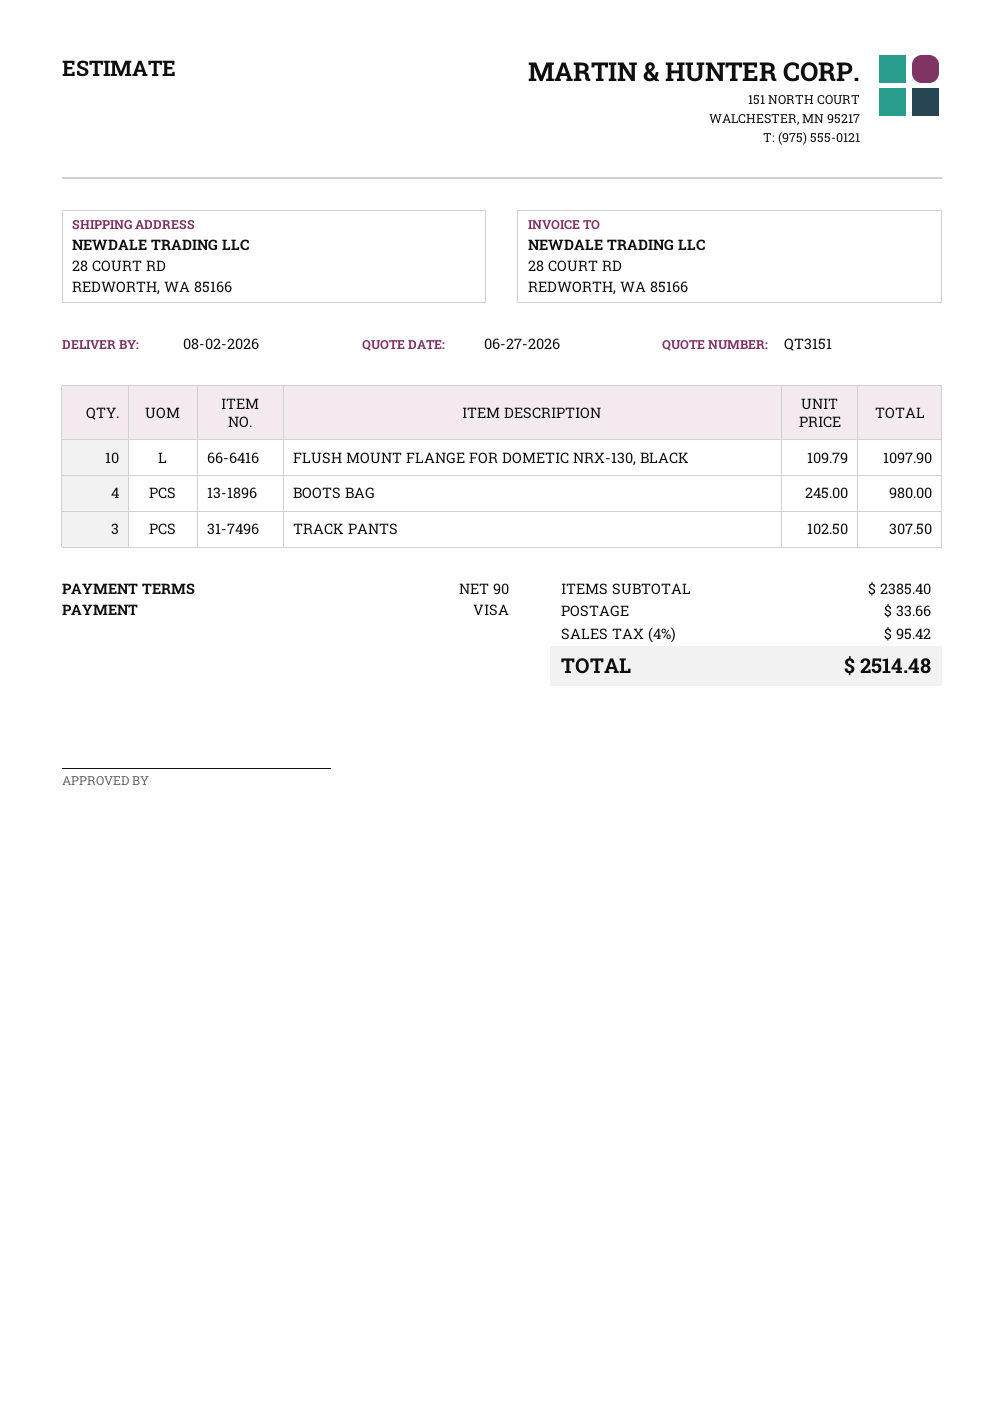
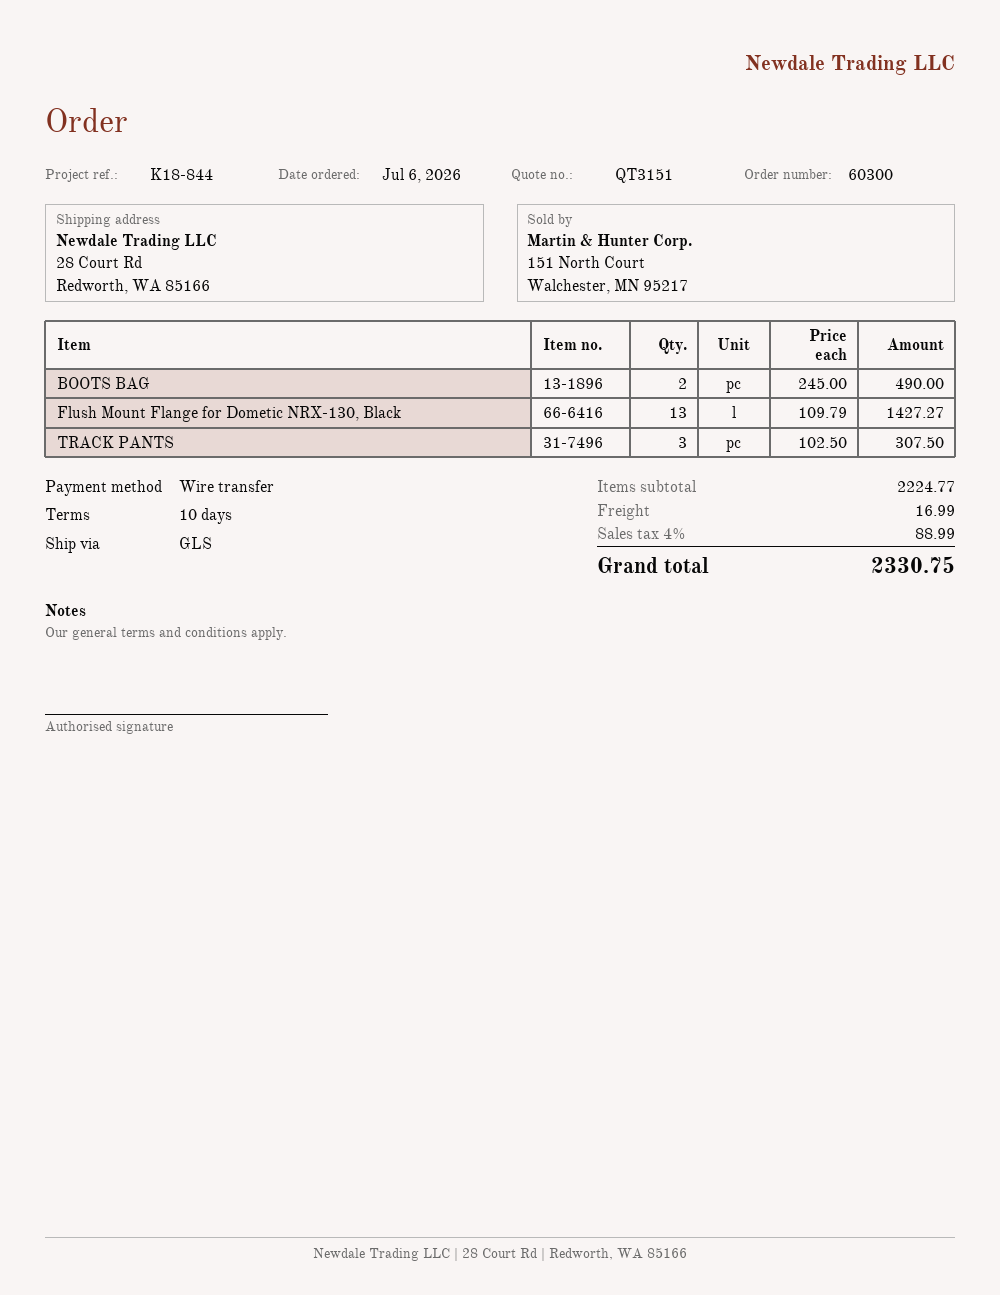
payment terms: 90 days -> 10 days
payment method: Visa -> bank transfer
FLUSH MOUNT FLANGE FOR DOMETIC NRX-130, BLACK: 10 x 109.79 = 1097.90 -> 13 x 109.79 = 1427.27
BOOTS BAG: 4 x 245.00 = 980.00 -> 2 x 245.00 = 490.00
subtotal: 2385.40 -> 2224.77
shipping: 33.66 -> 16.99
tax: 4% = 95.42 -> 4% = 88.99
total: 2514.48 -> 2330.75

